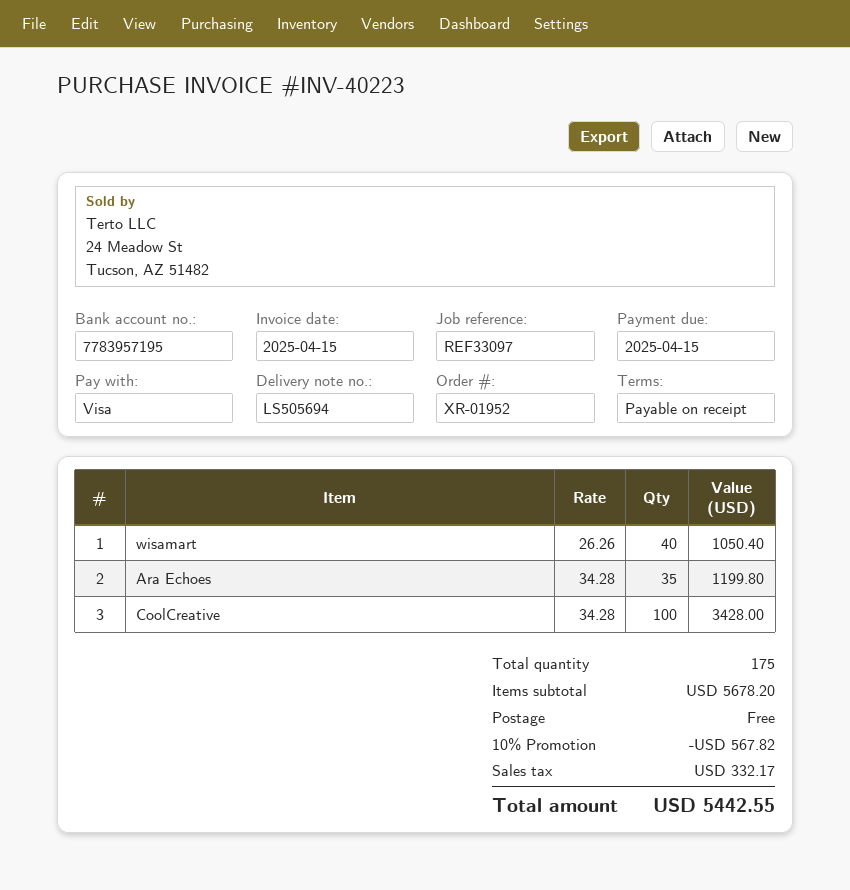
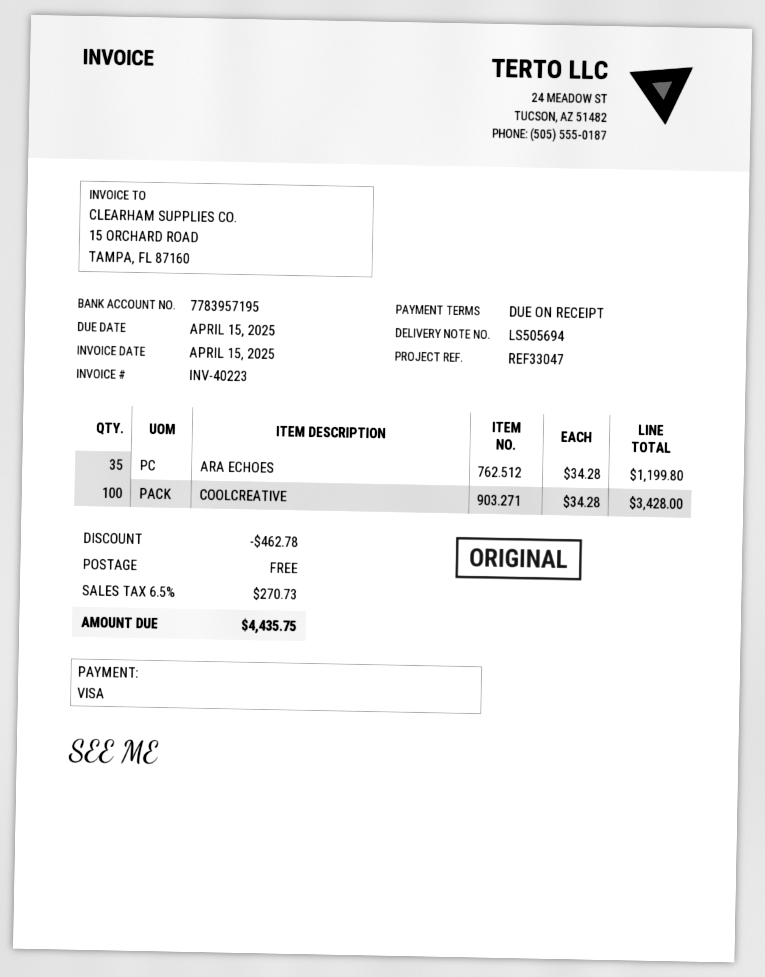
reference: REF33097 -> REF33047
wisamart: 40 x 26.26 = 1050.40 -> none
discount: 567.82 -> 462.78
tax: 332.17 -> 270.73
total: 5442.55 -> 4435.75

